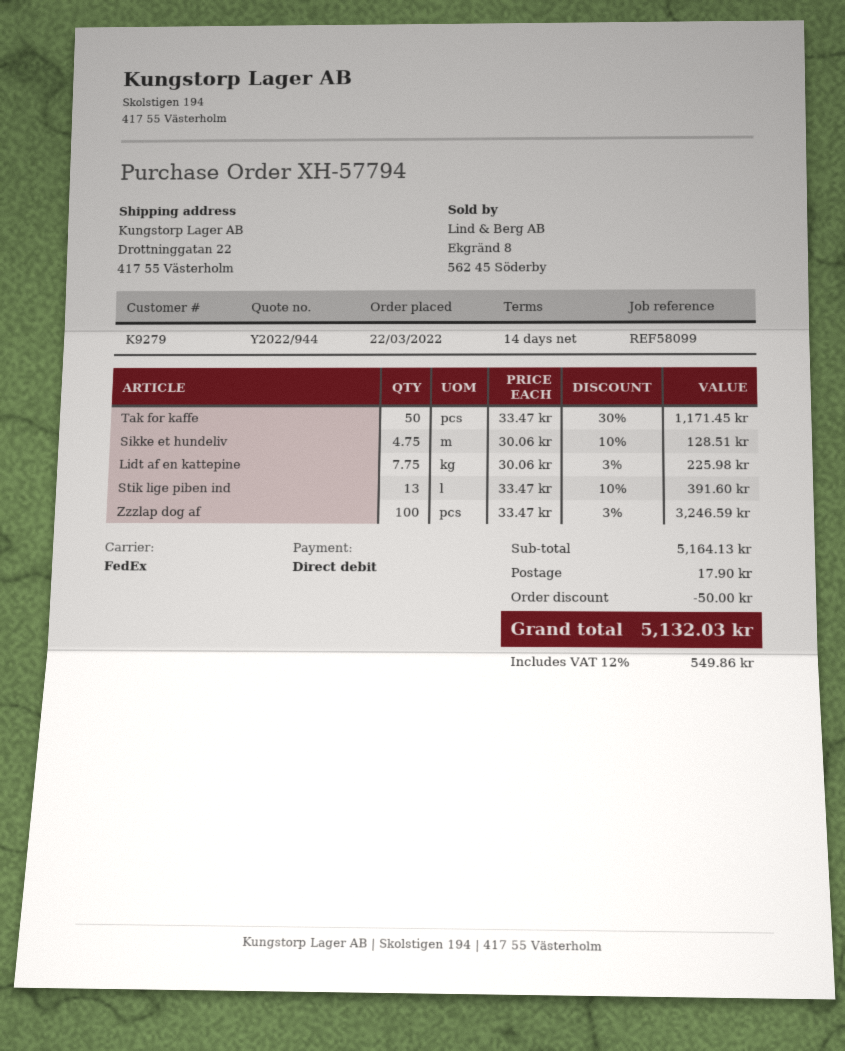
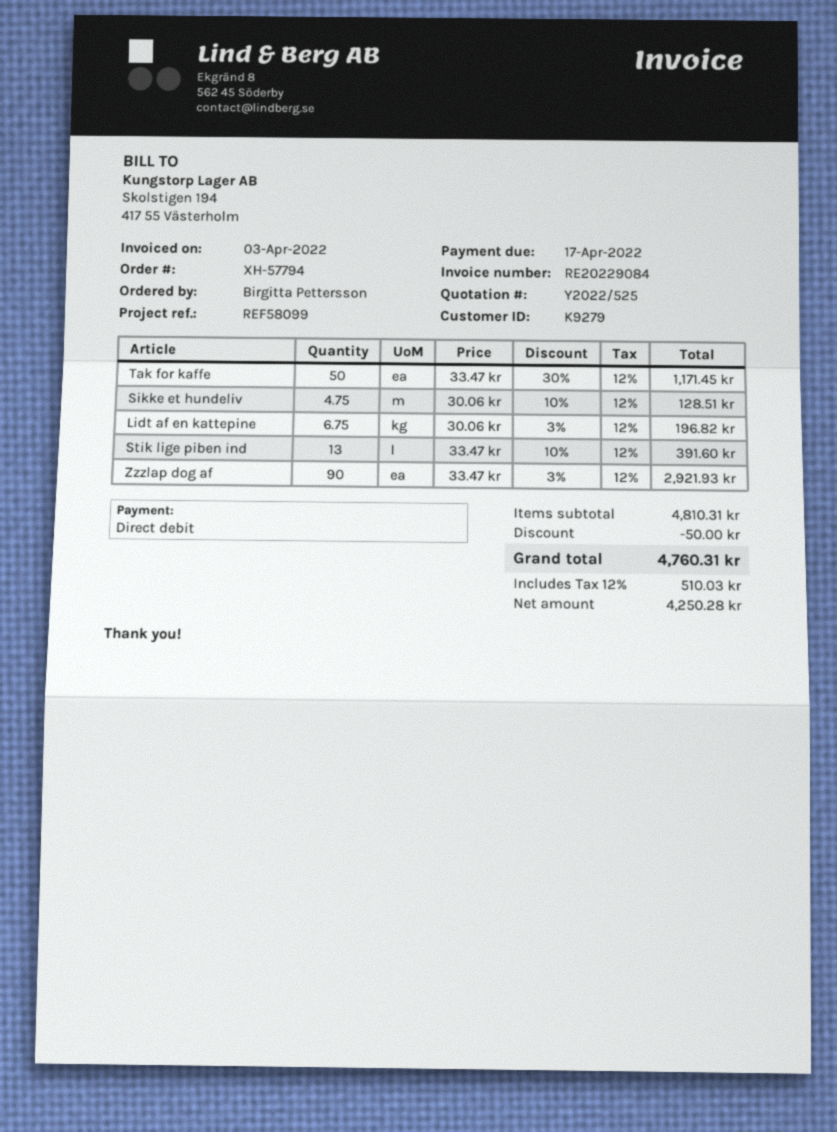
quote number: Y2022/944 -> Y2022/525
Lidt af en kattepine: 7.75 x 30.06 - 3% = 225.98 -> 6.75 x 30.06 - 3% = 196.82
Zzzlap dog af: 100 x 33.47 - 3% = 3246.59 -> 90 x 33.47 - 3% = 2921.93
subtotal: 5164.13 -> 4810.31
shipping: 17.90 -> none
tax: 12% = 549.86 -> 12% = 510.03
total: 5132.03 -> 4760.31

